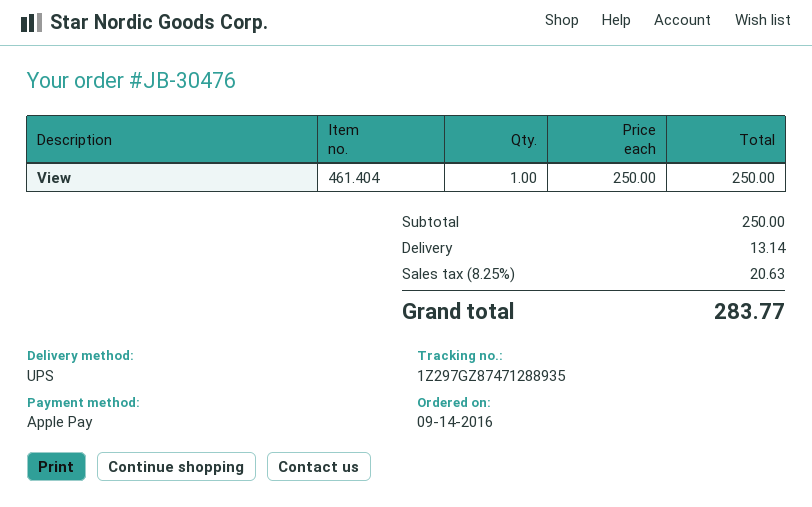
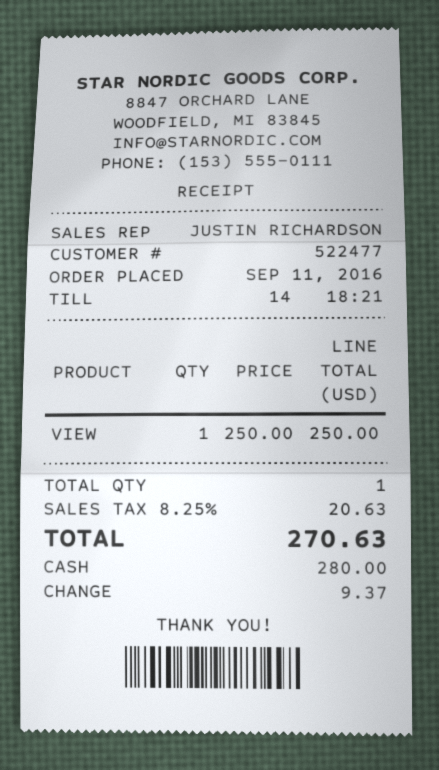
order date: 2016-09-14 -> 2016-09-11
payment method: Apple Pay -> cash
shipping: 13.14 -> none
total: 283.77 -> 270.63

